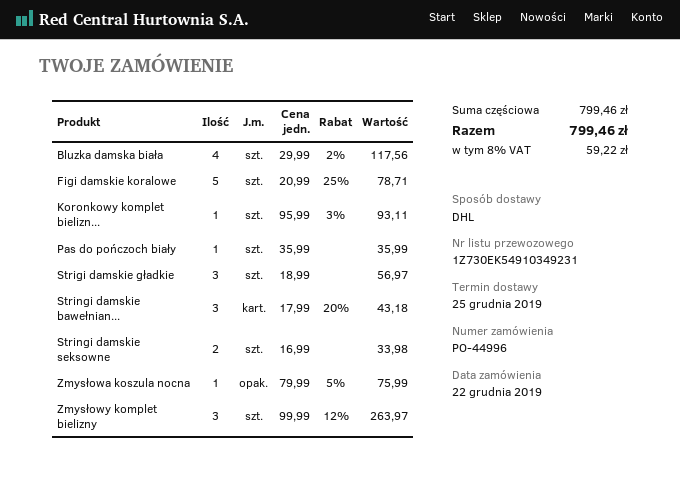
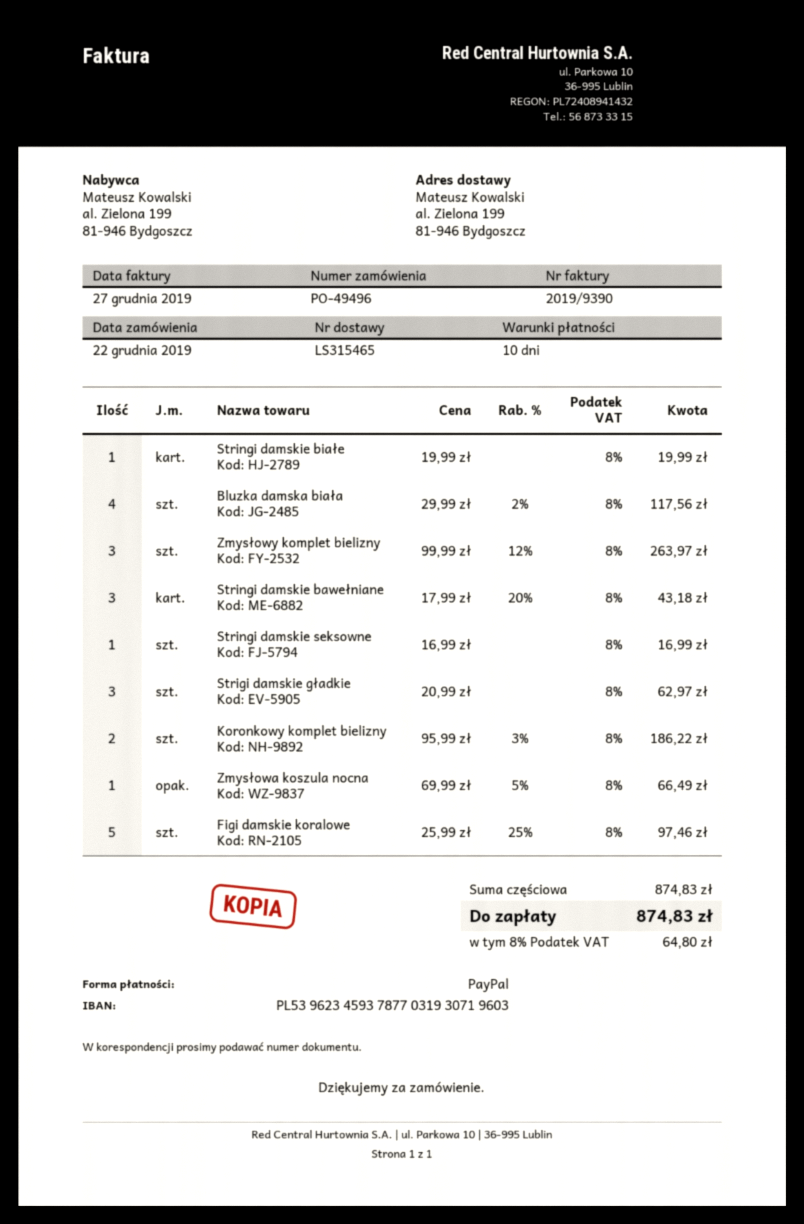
order number: PO-44996 -> PO-49496
Figi damskie koralowe: 5 x 20.99 - 25% = 78.71 -> 5 x 25.99 - 25% = 97.46
Koronkowy komplet bielizn...: 1 x 95.99 - 3% = 93.11 -> 2 x 95.99 - 3% = 186.22
Pas do pończoch biały: 1 x 35.99 = 35.99 -> none
Strigi damskie gładkie: 3 x 18.99 = 56.97 -> 3 x 20.99 = 62.97
Stringi damskie seksowne: 2 x 16.99 = 33.98 -> 1 x 16.99 = 16.99
Zmysłowa koszula nocna: 1 x 79.99 - 5% = 75.99 -> 1 x 69.99 - 5% = 66.49
Stringi damskie białe: none -> 1 x 19.99 = 19.99
subtotal: 799.46 -> 874.83
tax: 8% = 59.22 -> 8% = 64.80
total: 799.46 -> 874.83

